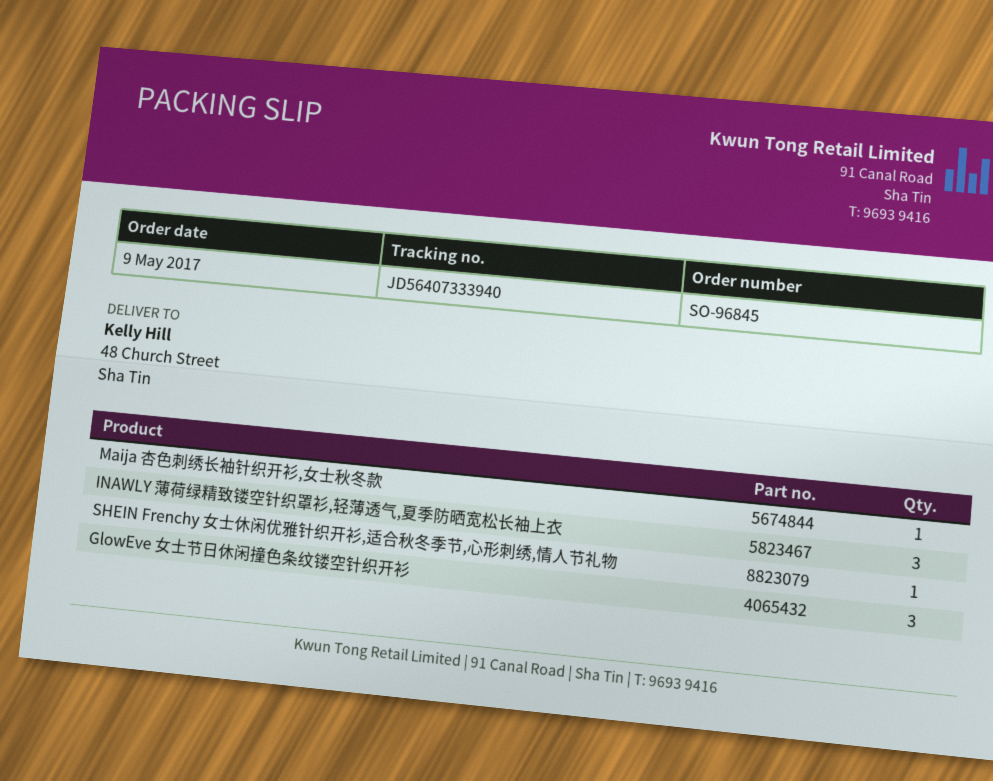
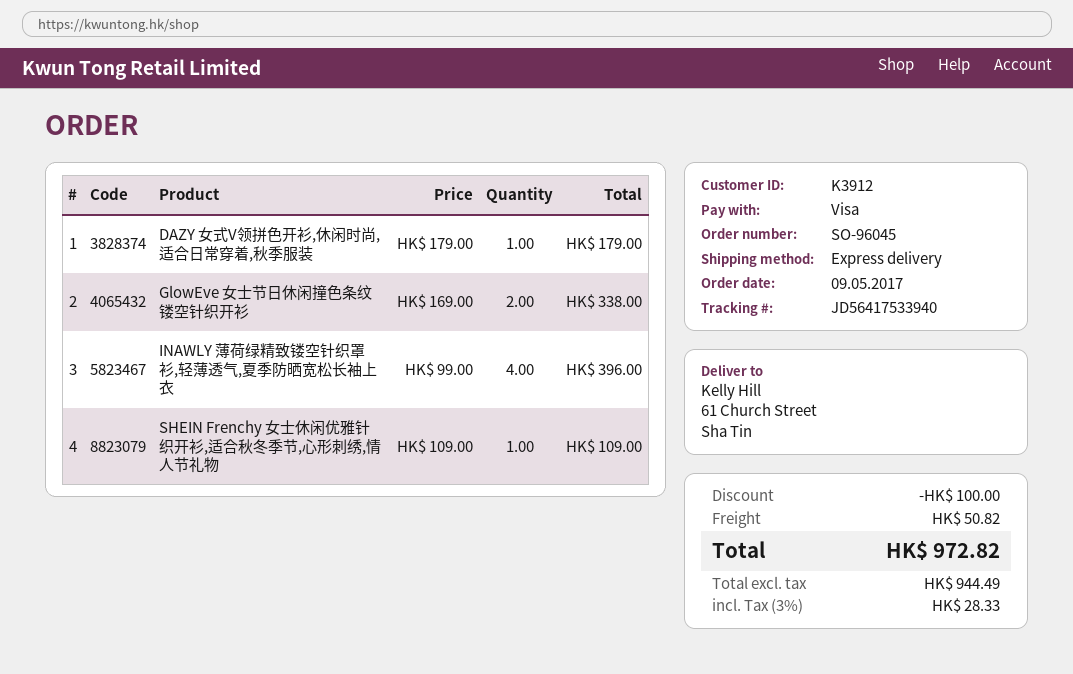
order number: SO-96845 -> SO-96045
tracking number: JD56407333940 -> JD56417533940
ship to: 48 Church Street, Sha Tin -> 61 Church Street, Sha Tin
Maija 杏色刺绣长袖针织开衫,女士秋冬款: 1 -> none
INAWLY 薄荷绿精致镂空针织罩衫,轻薄透气,夏季防晒宽松长袖上衣: 3 -> 4
GlowEve 女士节日休闲撞色条纹镂空针织开衫: 3 -> 2
DAZY 女式V领拼色开衫,休闲时尚,适合日常穿着,秋季服装: none -> 1

